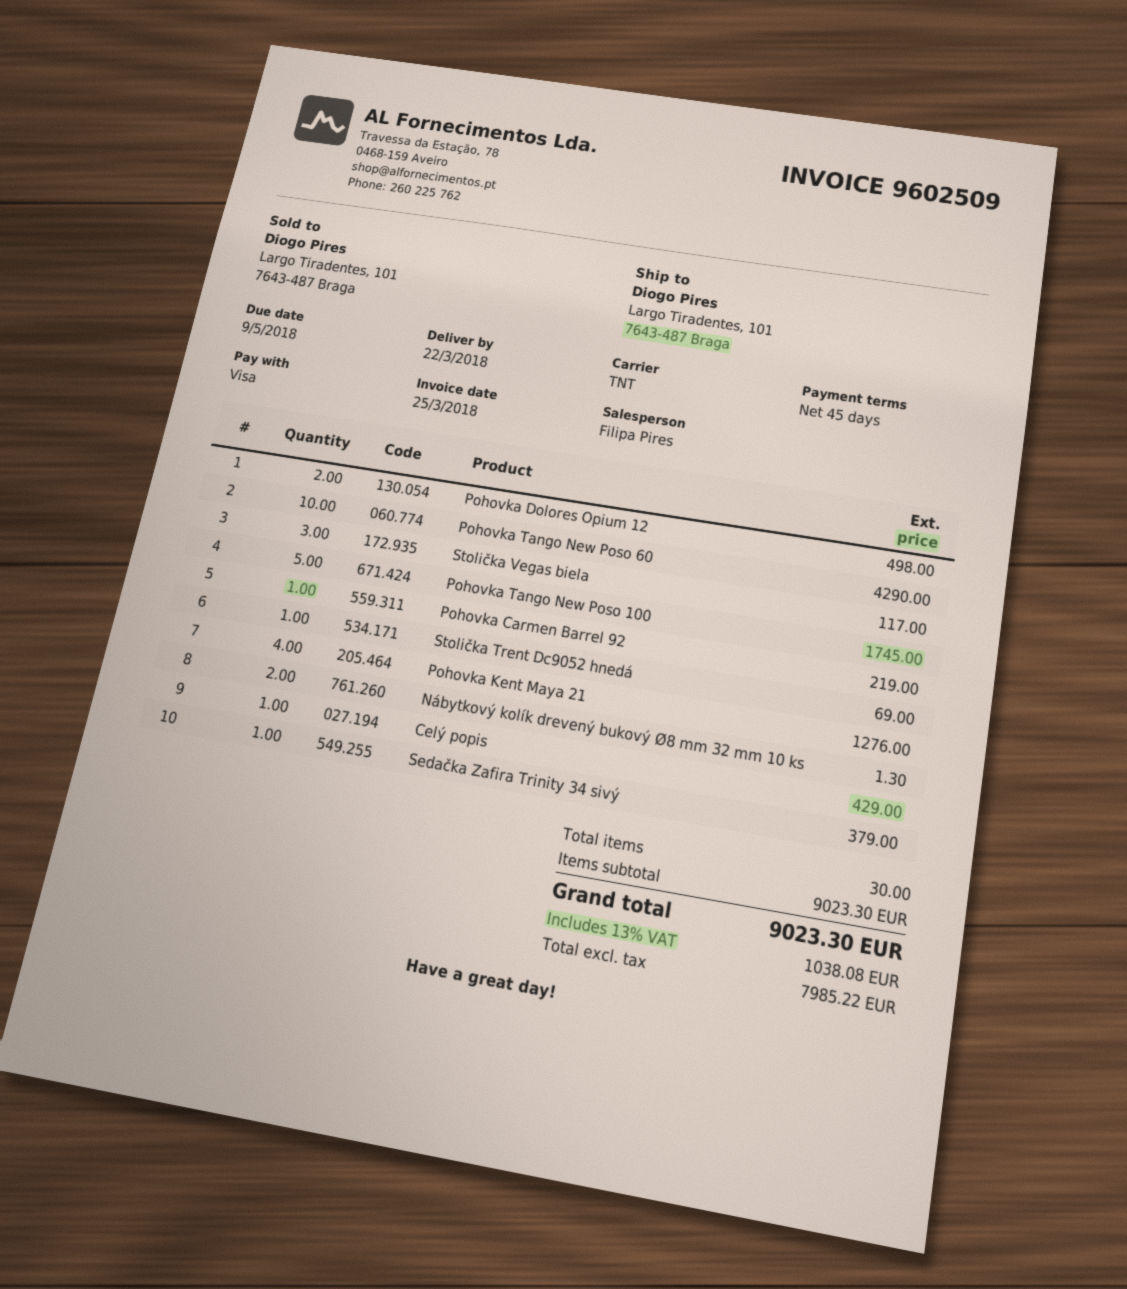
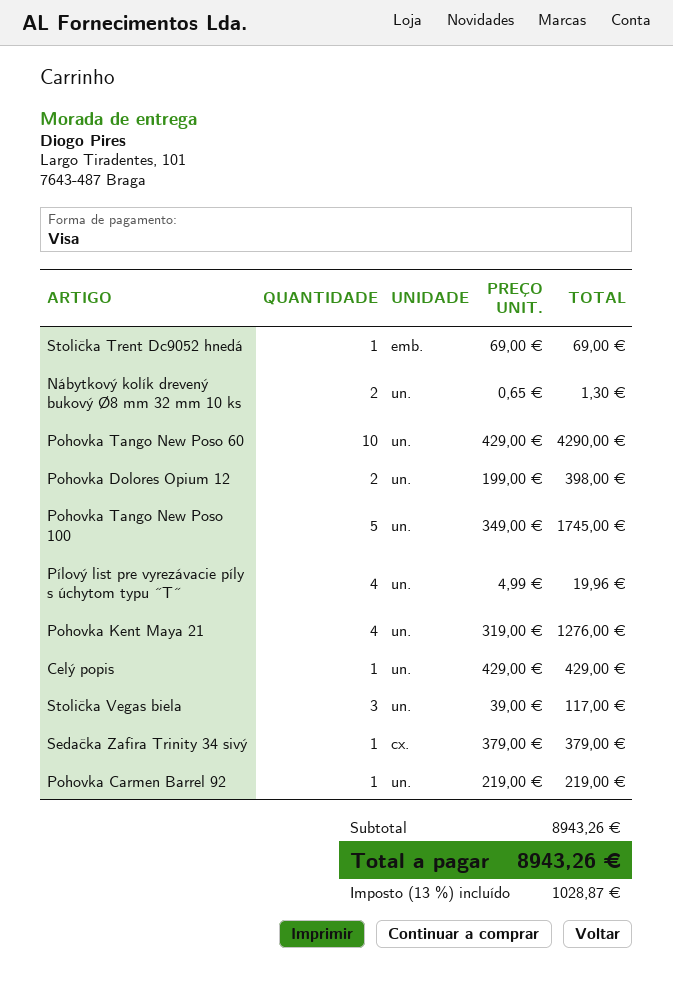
Pohovka Dolores Opium 12: 2 for 498.00 -> 2 for 398.00
Pílový list pre vyrezávacie píly s úchytom typu ˝T˝: none -> 4 for 19.96
subtotal: 9023.30 -> 8943.26
tax: 13% = 1038.08 -> 13% = 1028.87
total: 9023.30 -> 8943.26

